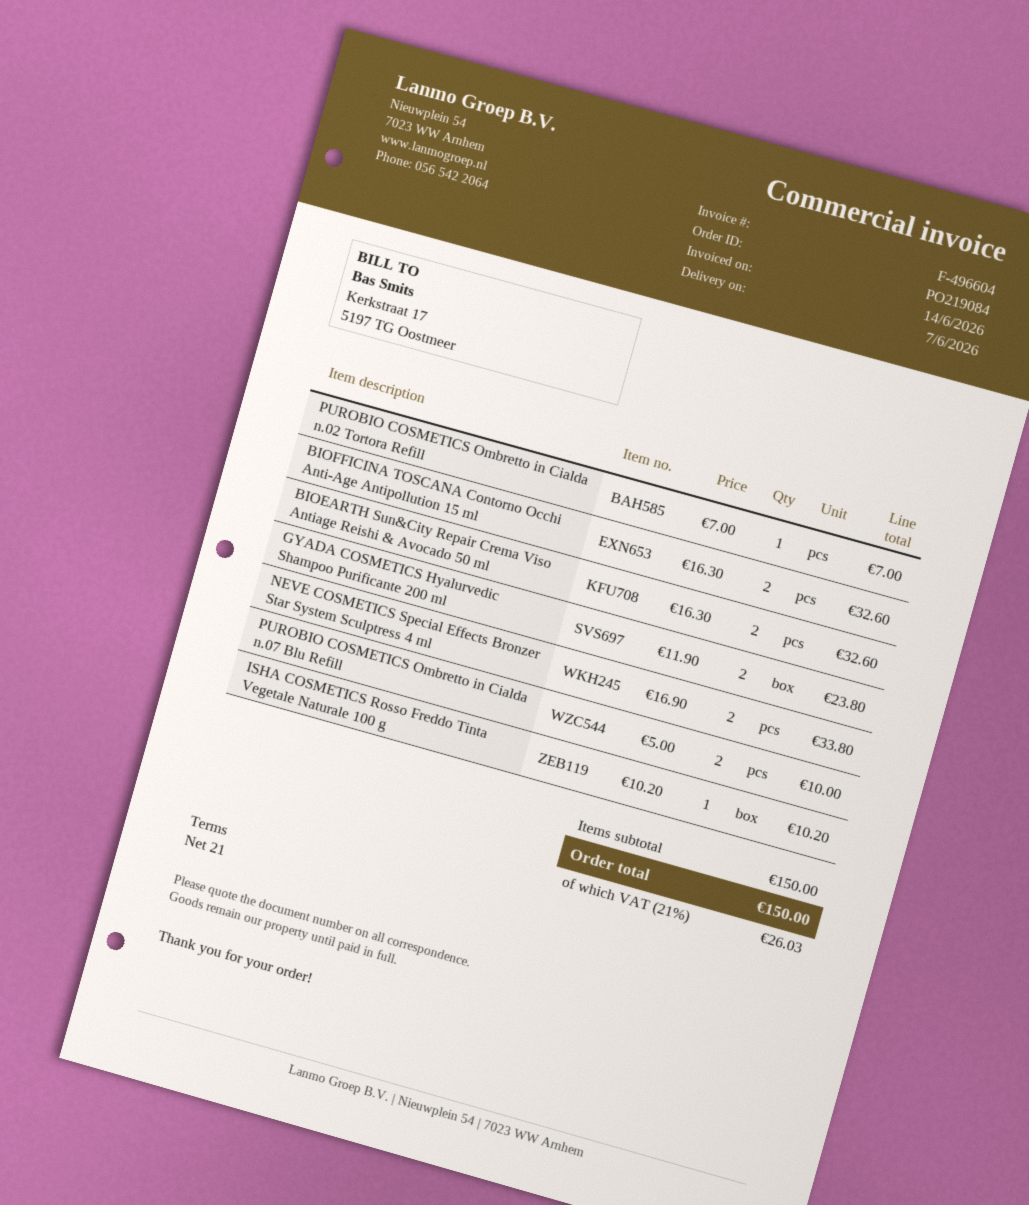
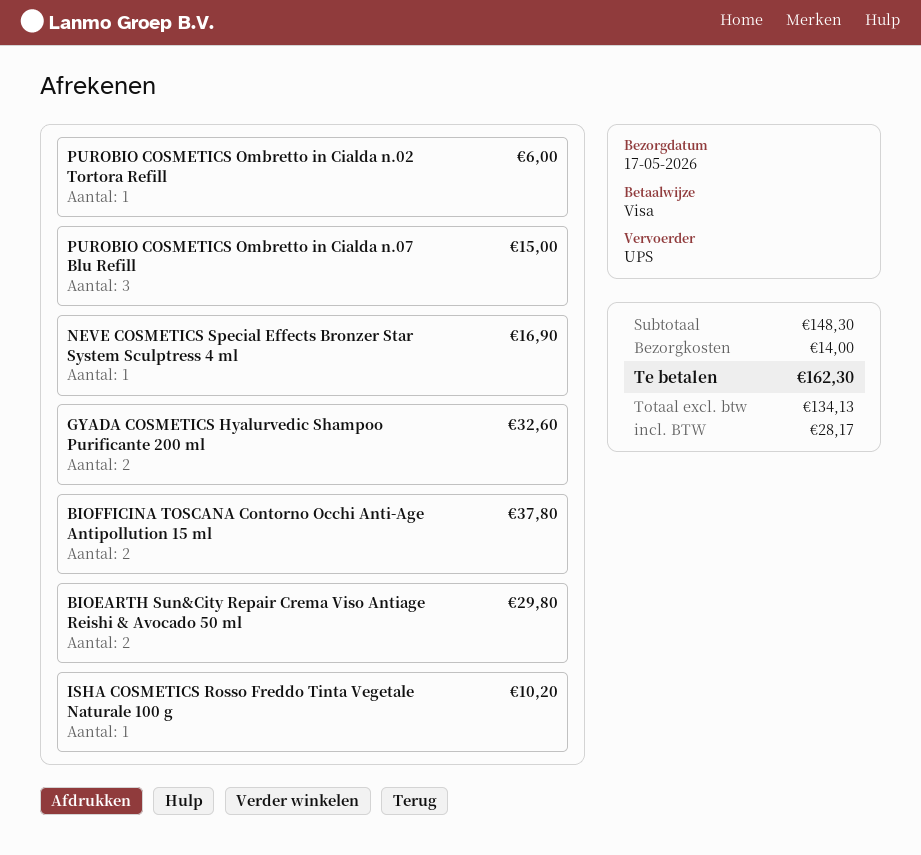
delivery date: 2026-06-07 -> 2026-05-17
PUROBIO COSMETICS Ombretto in Cialda n.02 Tortora Refill: 1 for 7.00 -> 1 for 6.00
BIOFFICINA TOSCANA Contorno Occhi Anti-Age Antipollution 15 ml: 2 for 32.60 -> 2 for 37.80
BIOEARTH Sun&City Repair Crema Viso Antiage Reishi & Avocado 50 ml: 2 for 32.60 -> 2 for 29.80
GYADA COSMETICS Hyalurvedic Shampoo Purificante 200 ml: 2 for 23.80 -> 2 for 32.60
NEVE COSMETICS Special Effects Bronzer Star System Sculptress 4 ml: 2 for 33.80 -> 1 for 16.90
PUROBIO COSMETICS Ombretto in Cialda n.07 Blu Refill: 2 for 10.00 -> 3 for 15.00
subtotal: 150.00 -> 148.30
shipping: none -> 14.00
tax: 26.03 -> 28.17
total: 150.00 -> 162.30

